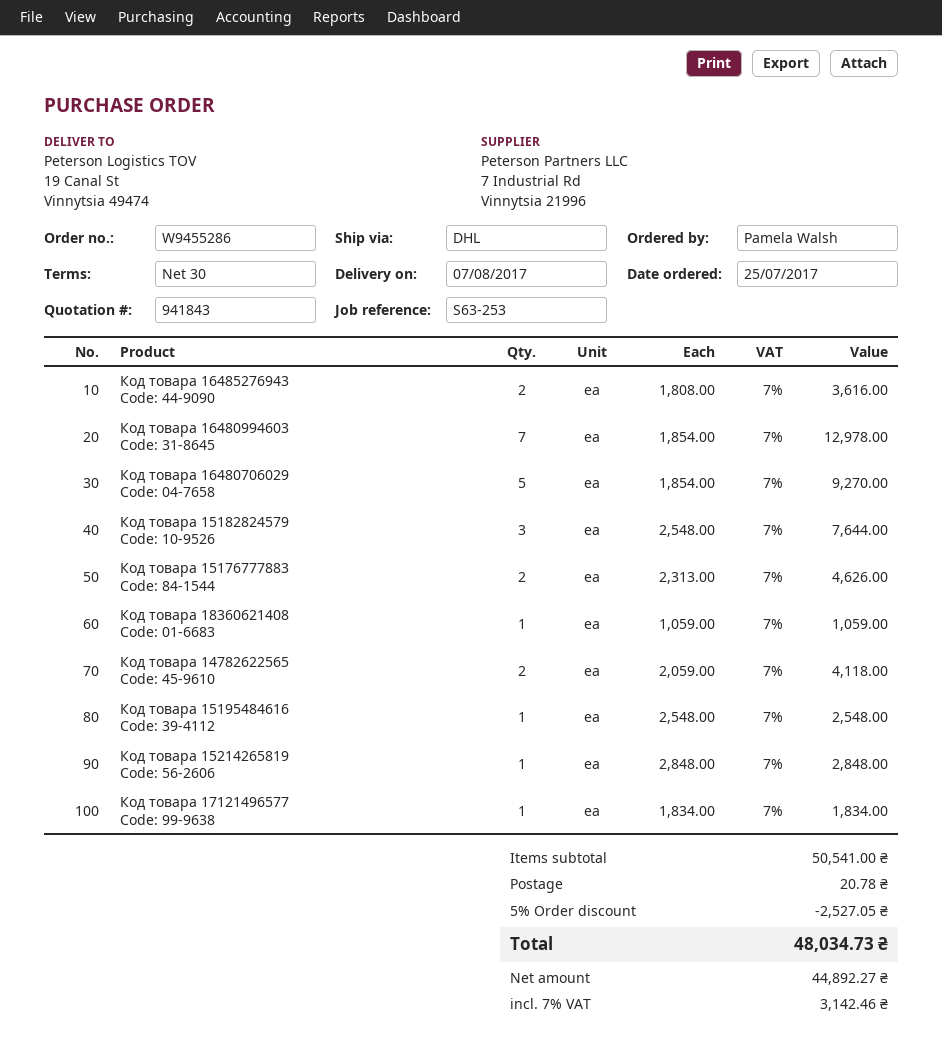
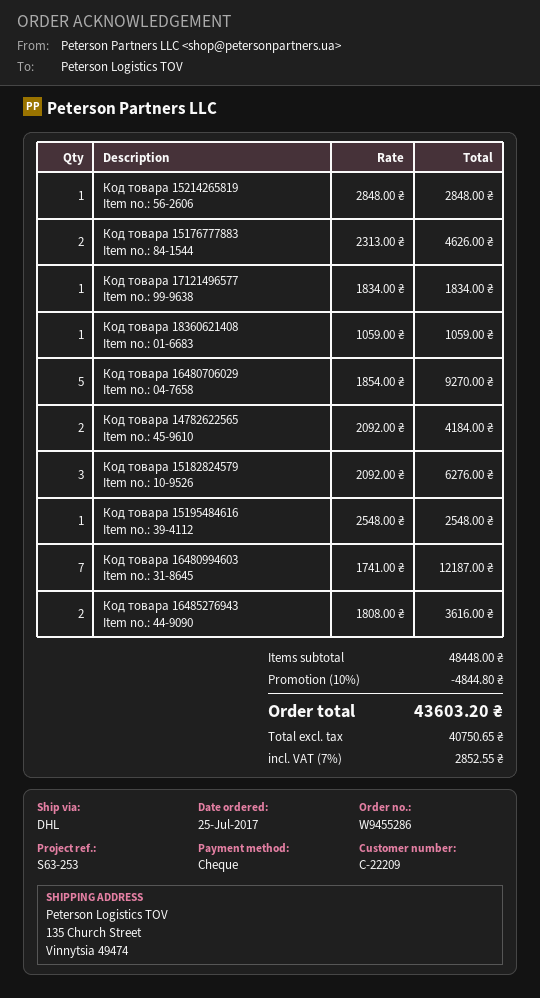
ship to: 19 Canal St, Vinnytsia 49474 -> 135 Church Street, Vinnytsia 49474
Код товара 16480994603: 7 x 1854.00 = 12978.00 -> 7 x 1741.00 = 12187.00
Код товара 15182824579: 3 x 2548.00 = 7644.00 -> 3 x 2092.00 = 6276.00
Код товара 14782622565: 2 x 2059.00 = 4118.00 -> 2 x 2092.00 = 4184.00
subtotal: 50541.00 -> 48448.00
discount: 5% = 2527.05 -> 10% = 4844.80
shipping: 20.78 -> none
net: 44892.27 -> 40750.65
tax: 7% = 3142.46 -> 7% = 2852.55
total: 48034.73 -> 43603.20

